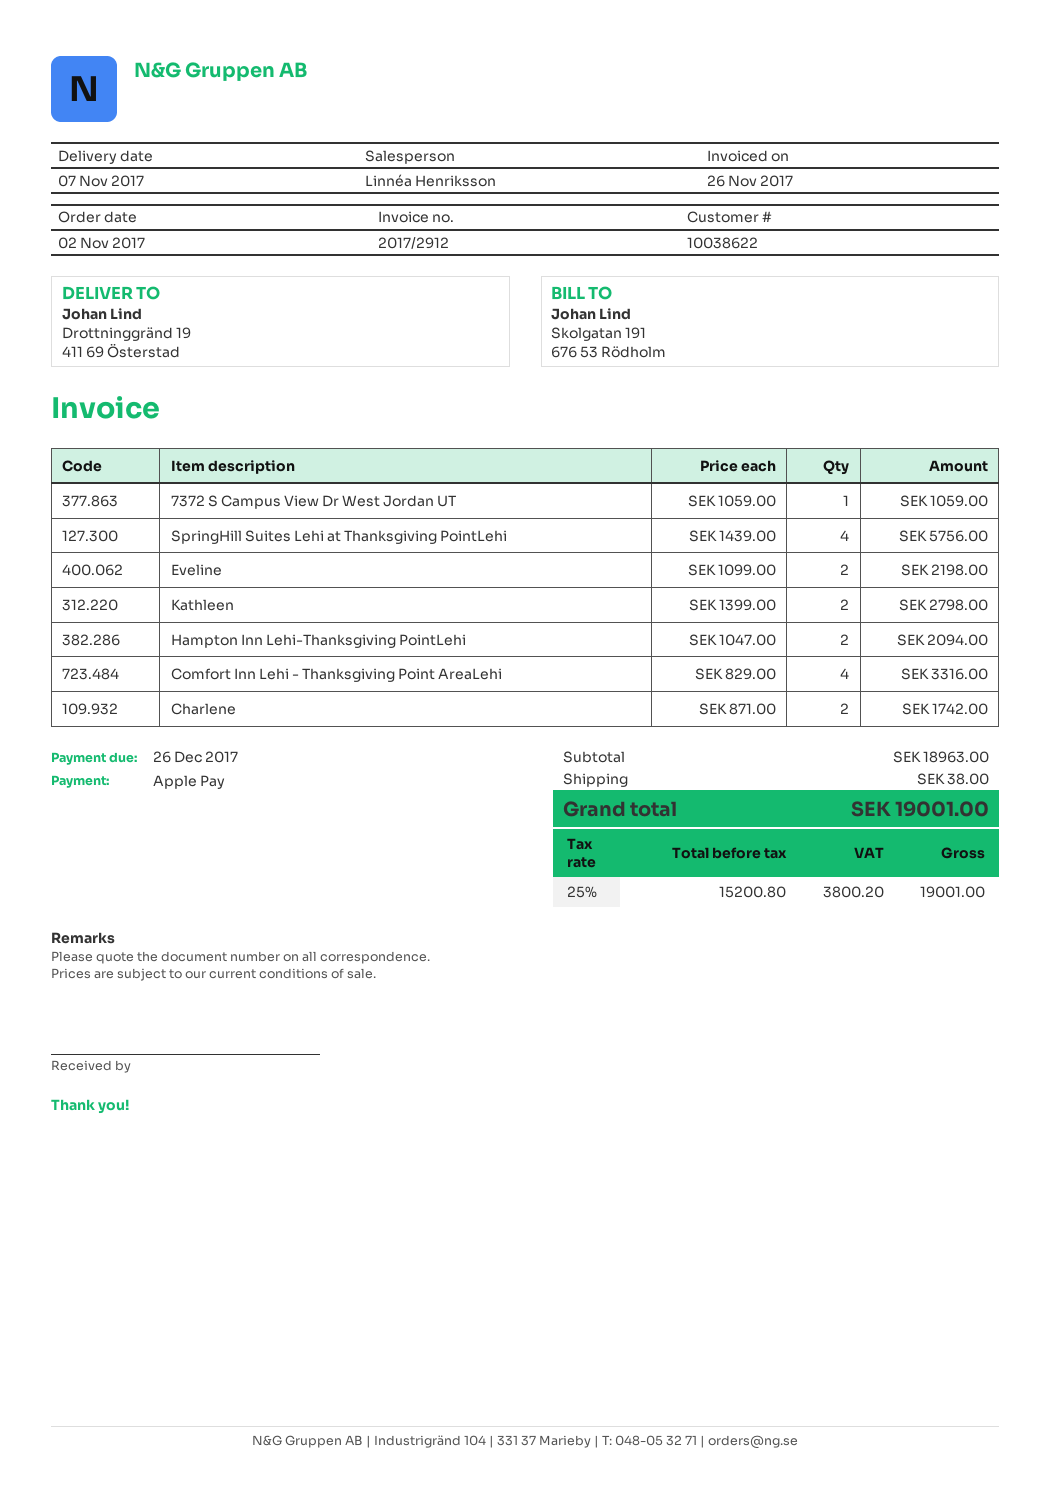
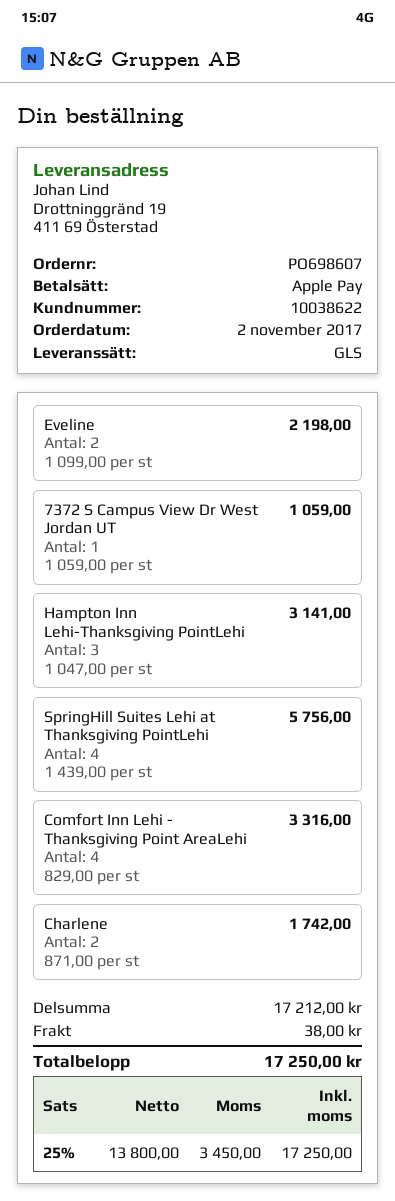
Kathleen: 2 x 1399.00 = 2798.00 -> none
Hampton Inn Lehi-Thanksgiving PointLehi: 2 x 1047.00 = 2094.00 -> 3 x 1047.00 = 3141.00
subtotal: 18963.00 -> 17212.00
net: 15200.80 -> 13800.00
tax: 25% = 3800.20 -> 25% = 3450.00
total: 19001.00 -> 17250.00

